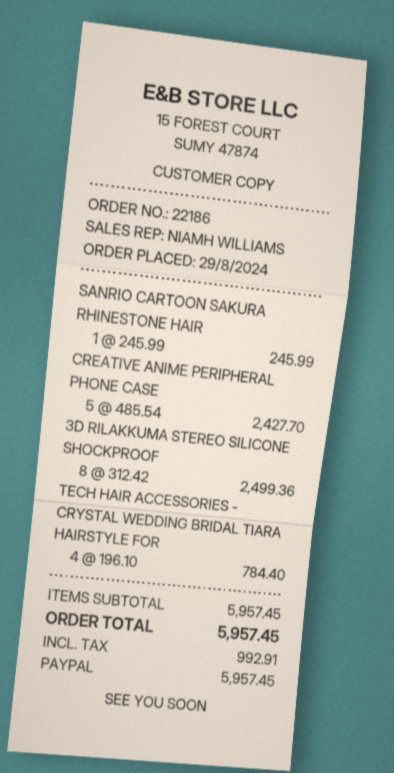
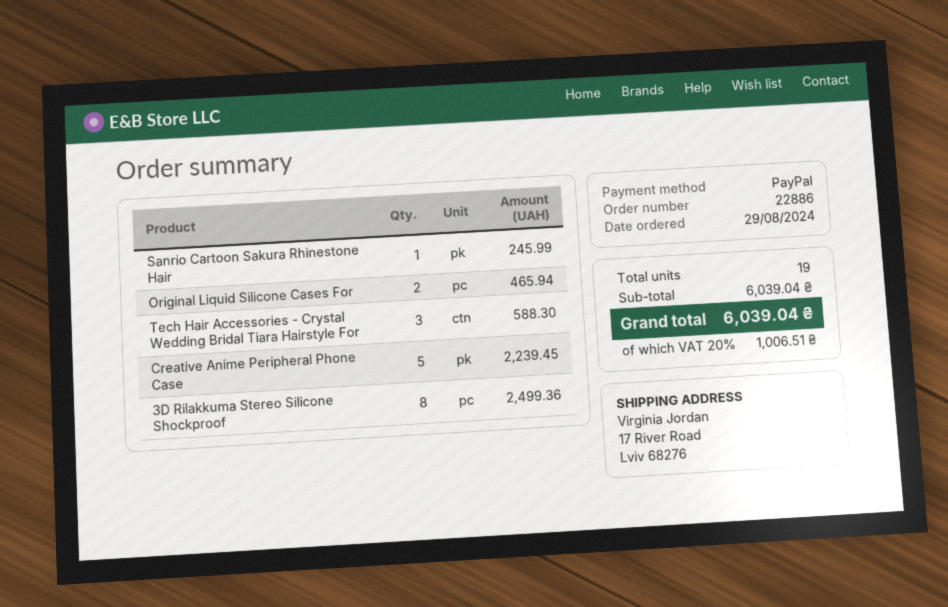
order number: 22186 -> 22886
CREATIVE ANIME PERIPHERAL PHONE CASE: 5 for 2427.70 -> 5 for 2239.45
TECH HAIR ACCESSORIES - CRYSTAL WEDDING BRIDAL TIARA HAIRSTYLE FOR: 4 for 784.40 -> 3 for 588.30
Original Liquid Silicone Cases For: none -> 2 for 465.94
subtotal: 5957.45 -> 6039.04
tax: 992.91 -> 1006.51
total: 5957.45 -> 6039.04

